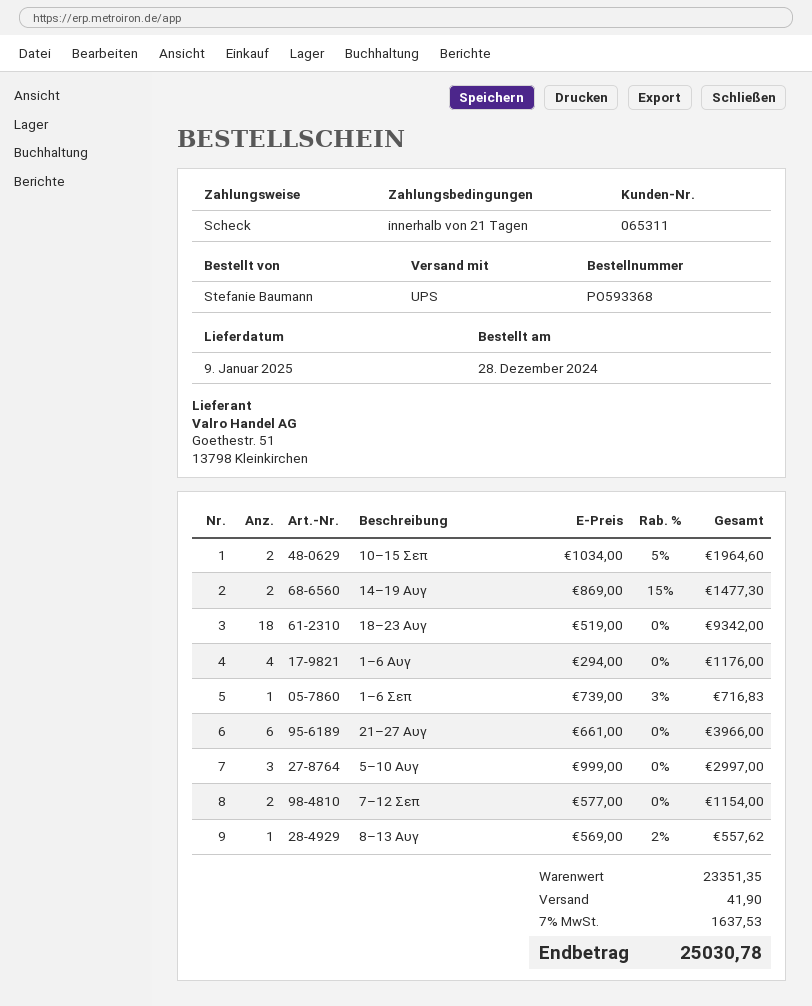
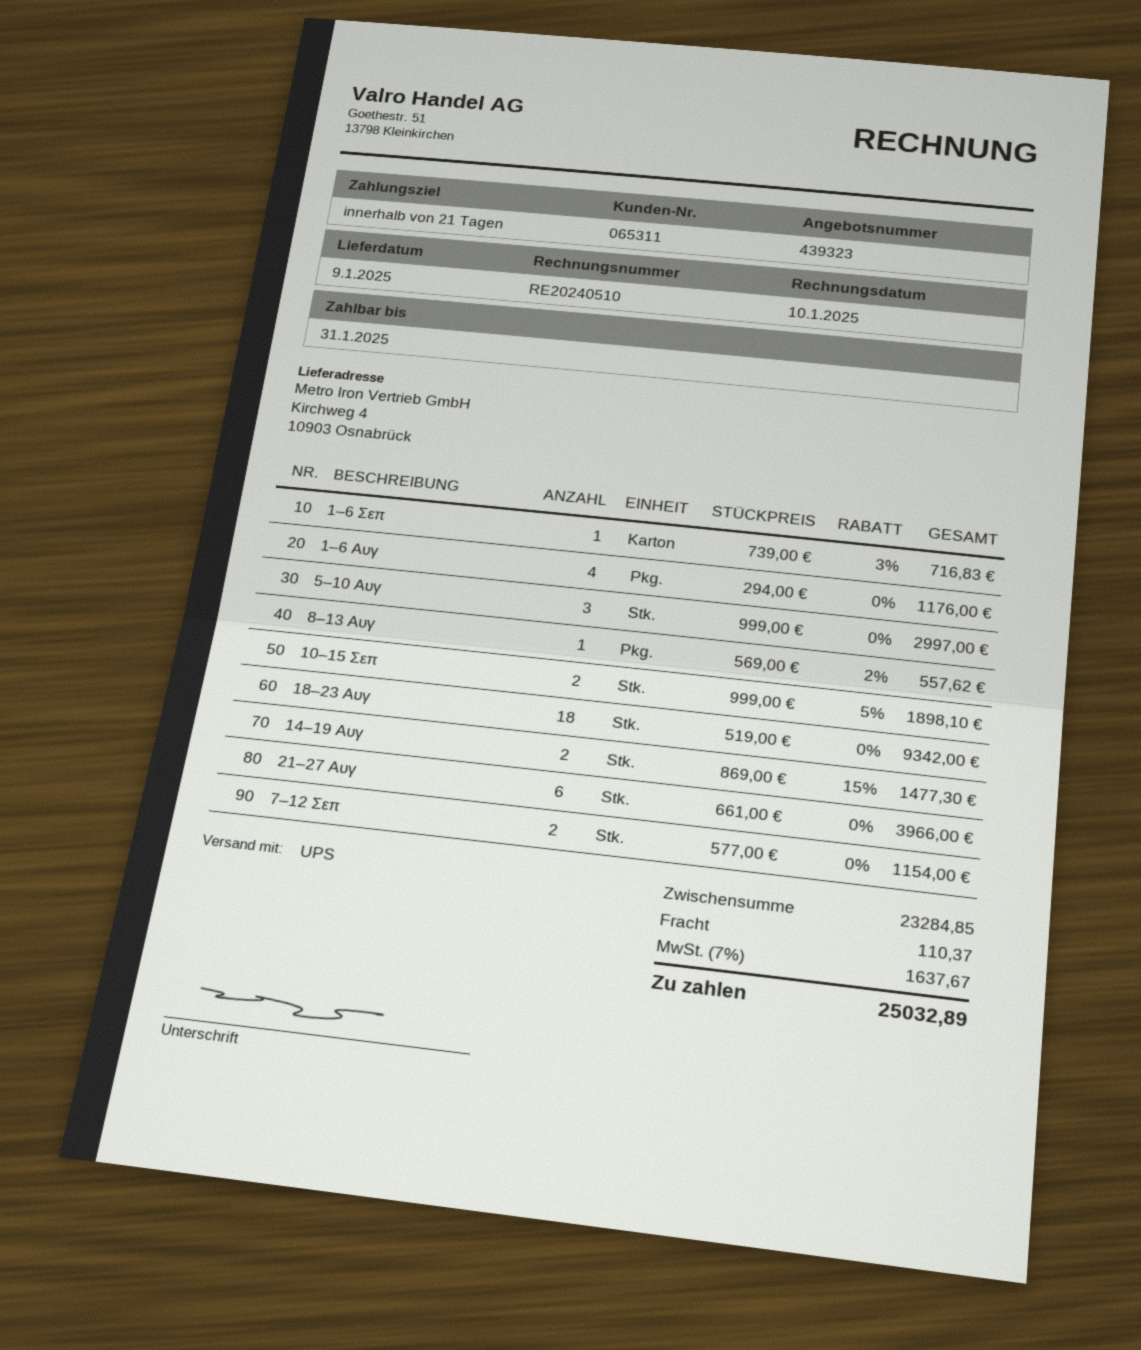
10–15 Σεπ: 2 x 1034.00 - 5% = 1964.60 -> 2 x 999.00 - 5% = 1898.10
subtotal: 23351.35 -> 23284.85
shipping: 41.90 -> 110.37
tax: 7% = 1637.53 -> 7% = 1637.67
total: 25030.78 -> 25032.89

